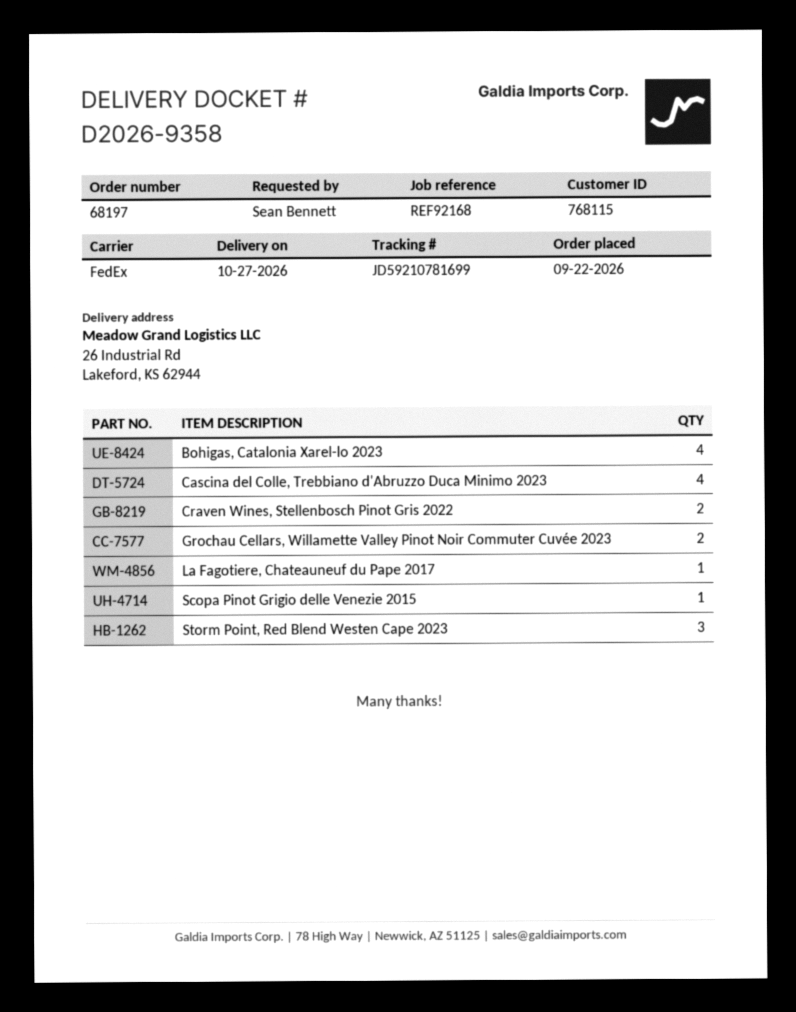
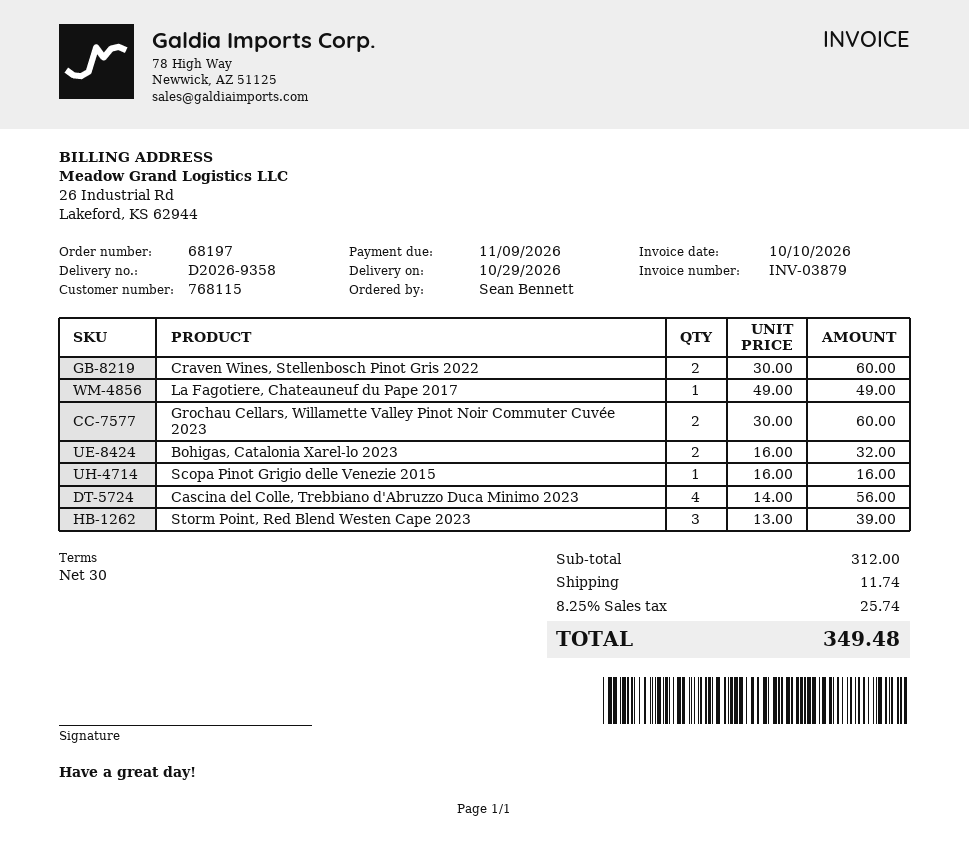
delivery date: 2026-10-27 -> 2026-10-29
Bohigas, Catalonia Xarel-lo 2023: 4 -> 2

